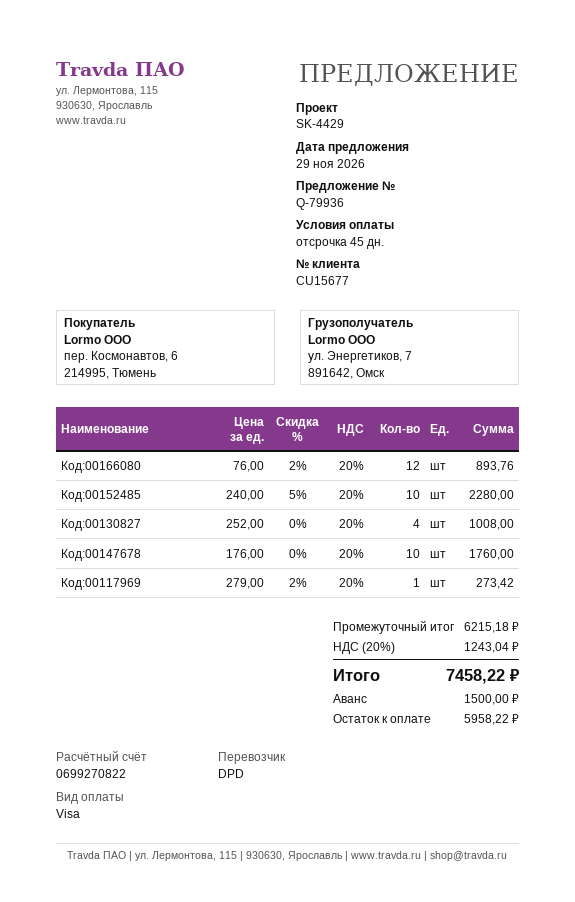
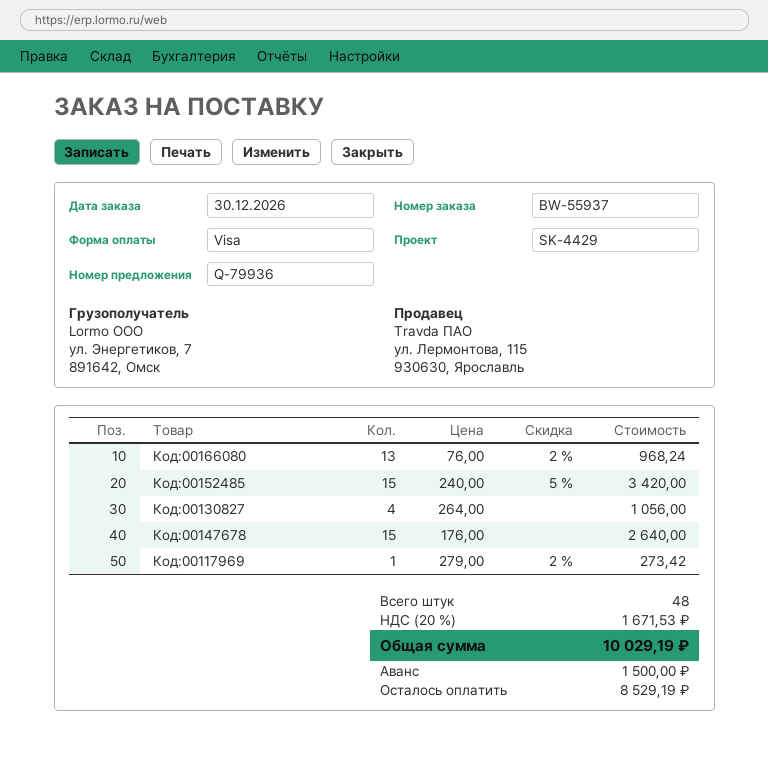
Код:00166080: 12 x 76.00 - 2% = 893.76 -> 13 x 76.00 - 2% = 968.24
Код:00152485: 10 x 240.00 - 5% = 2280.00 -> 15 x 240.00 - 5% = 3420.00
Код:00130827: 4 x 252.00 = 1008.00 -> 4 x 264.00 = 1056.00
Код:00147678: 10 x 176.00 = 1760.00 -> 15 x 176.00 = 2640.00
tax: 20% = 1243.04 -> 20% = 1671.53
total: 7458.22 -> 10029.19
balance: 5958.22 -> 8529.19

